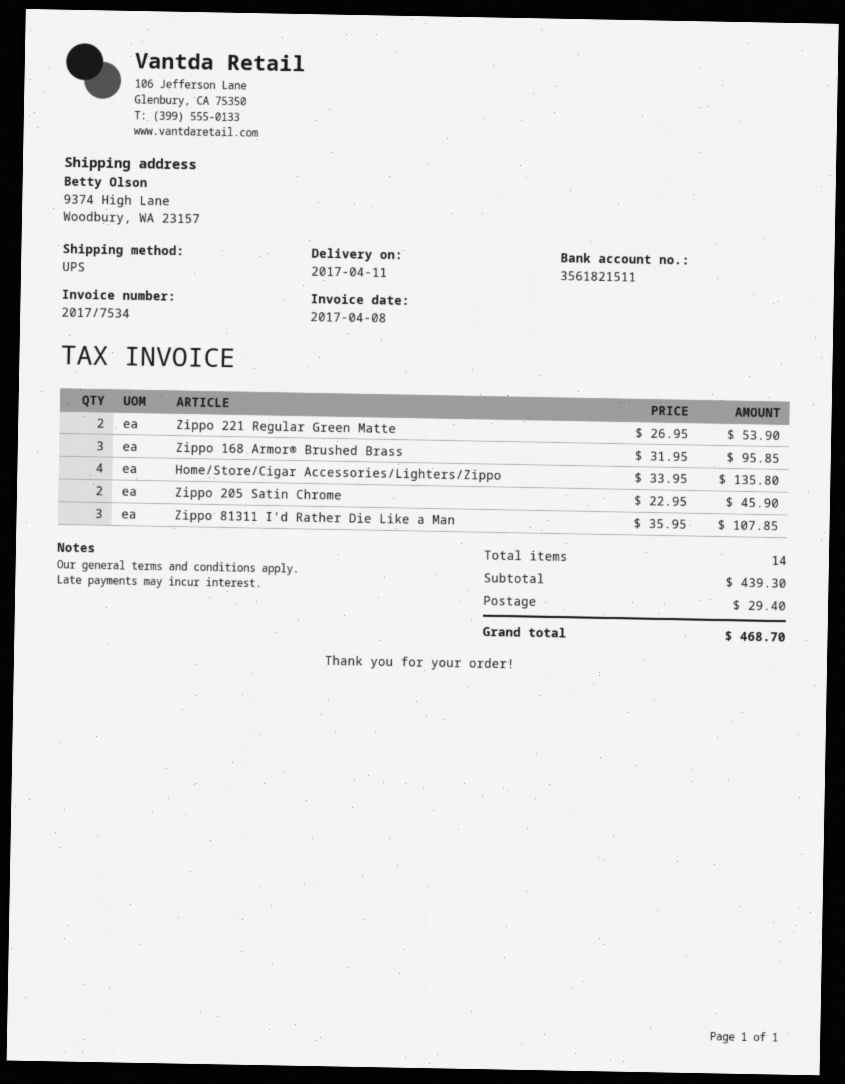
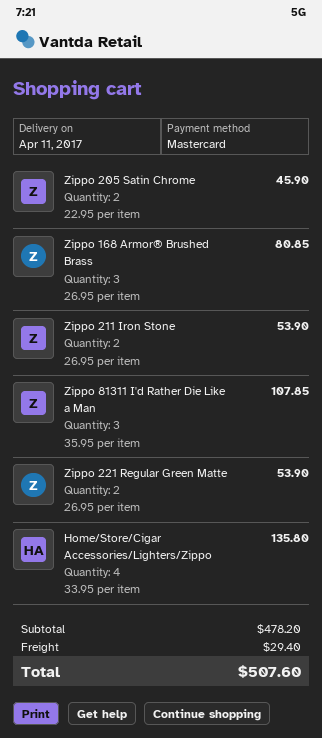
Zippo 168 Armor® Brushed Brass: 3 x 31.95 = 95.85 -> 3 x 26.95 = 80.85
Zippo 211 Iron Stone: none -> 2 x 26.95 = 53.90
subtotal: 439.30 -> 478.20
total: 468.70 -> 507.60

